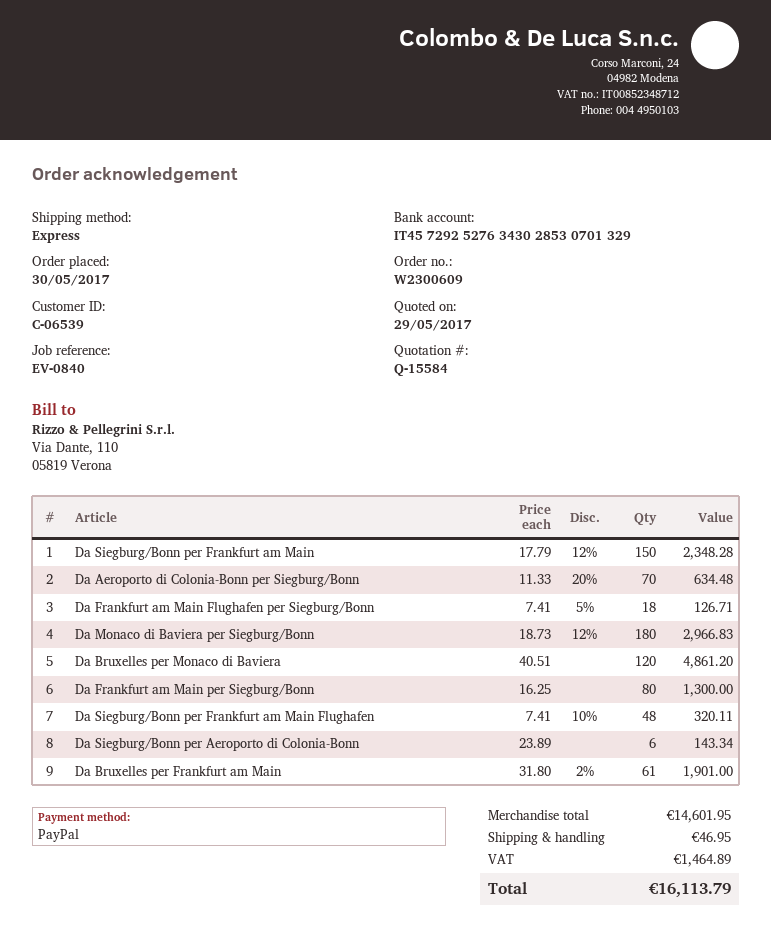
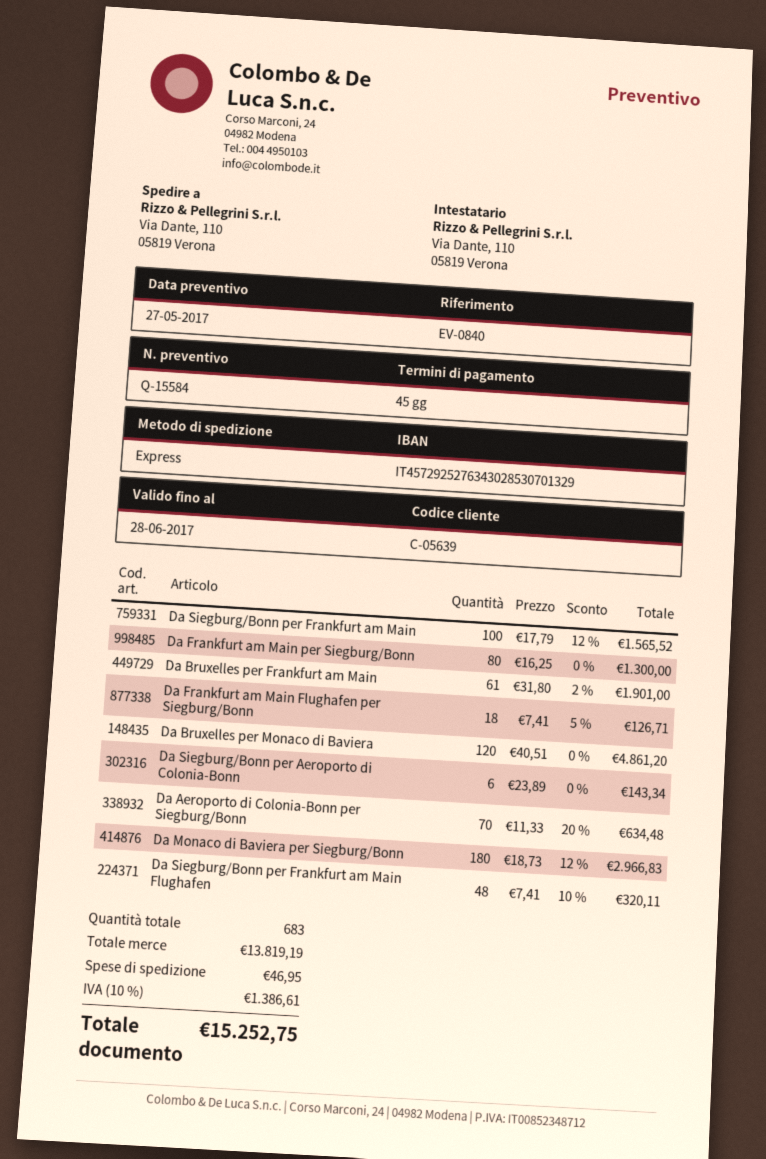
quote date: 2017-05-29 -> 2017-05-27
customer number: C-06539 -> C-05639
Da Siegburg/Bonn per Frankfurt am Main: 150 x 17.79 - 12% = 2348.28 -> 100 x 17.79 - 12% = 1565.52
subtotal: 14601.95 -> 13819.19
tax: 1464.89 -> 1386.61
total: 16113.79 -> 15252.75

